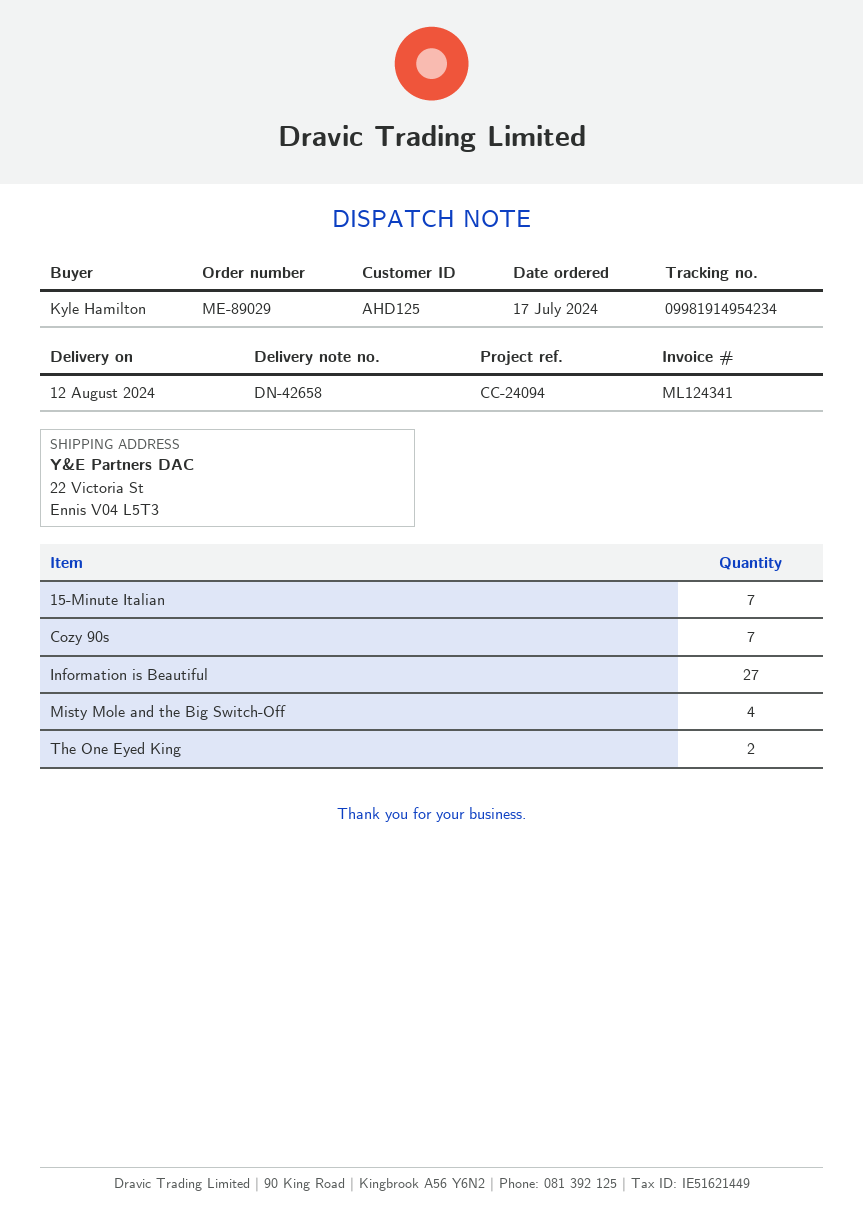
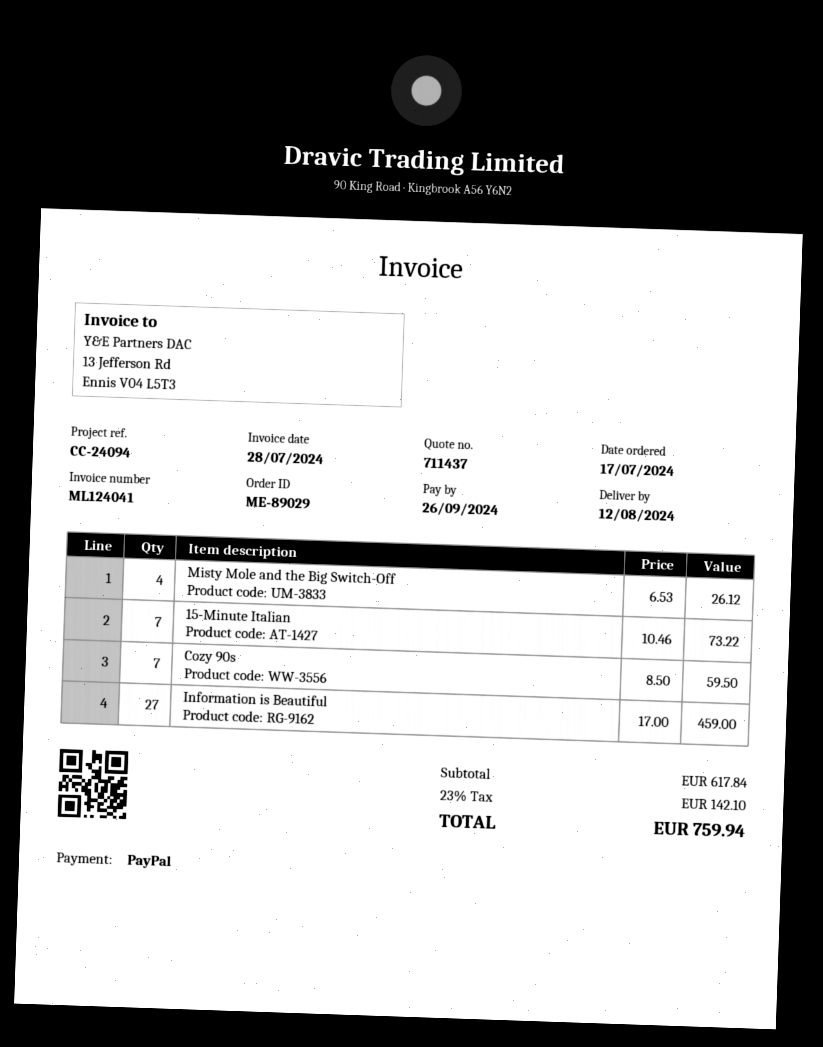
invoice number: ML124341 -> ML124041
The One Eyed King: 2 -> none

